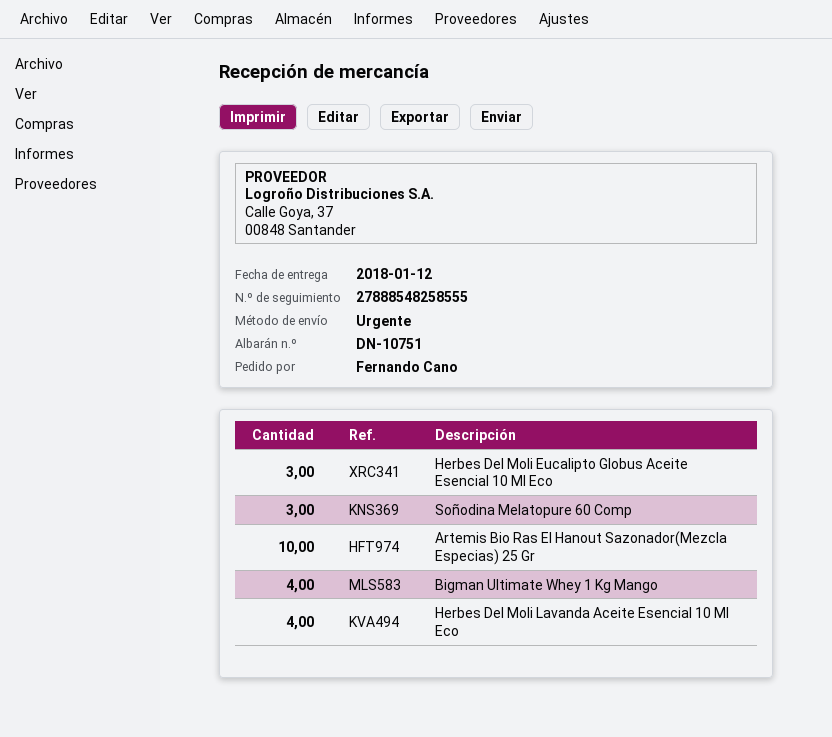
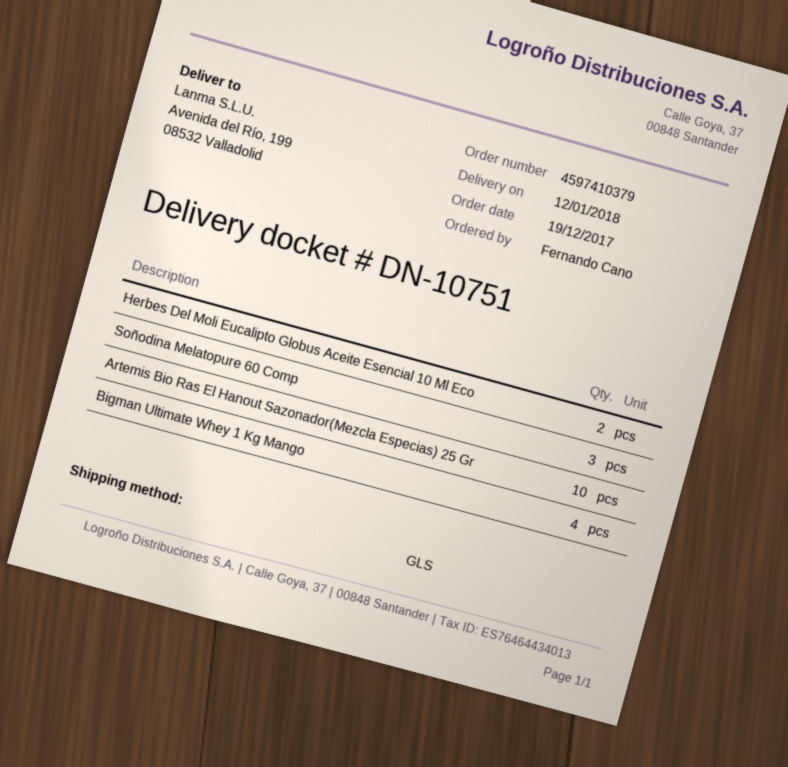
shipping method: express -> GLS
Herbes Del Moli Eucalipto Globus Aceite Esencial 10 Ml Eco: 3 -> 2
Herbes Del Moli Lavanda Aceite Esencial 10 Ml Eco: 4 -> none

